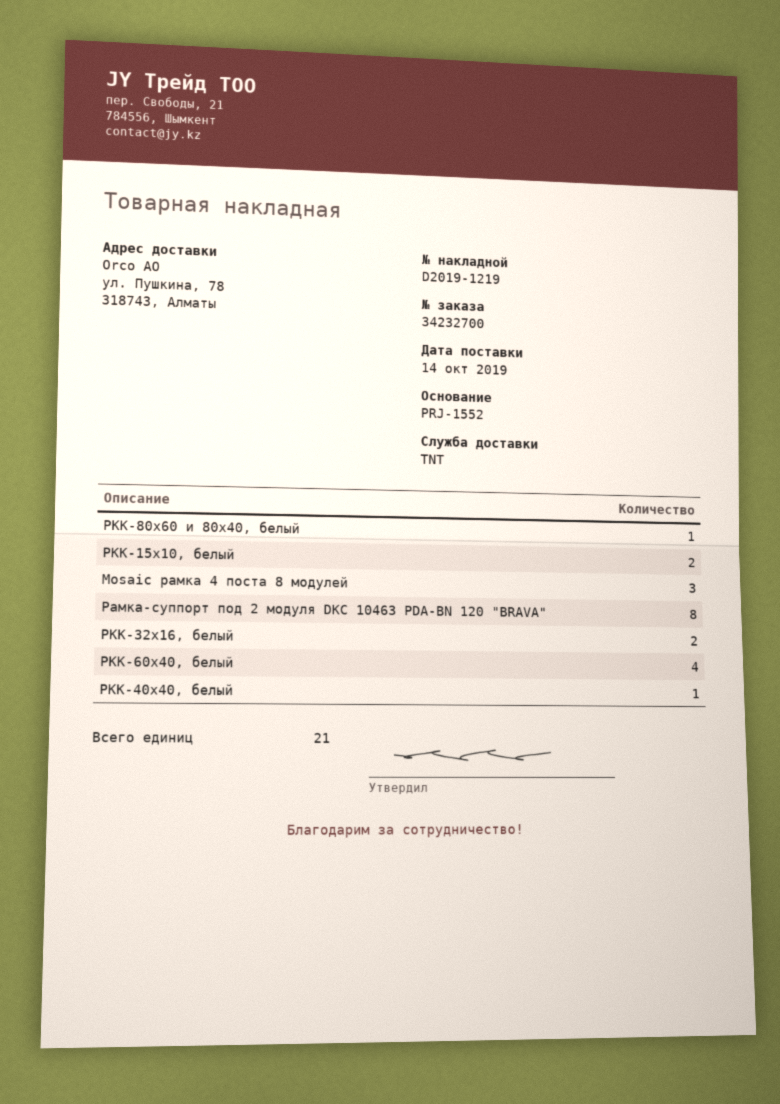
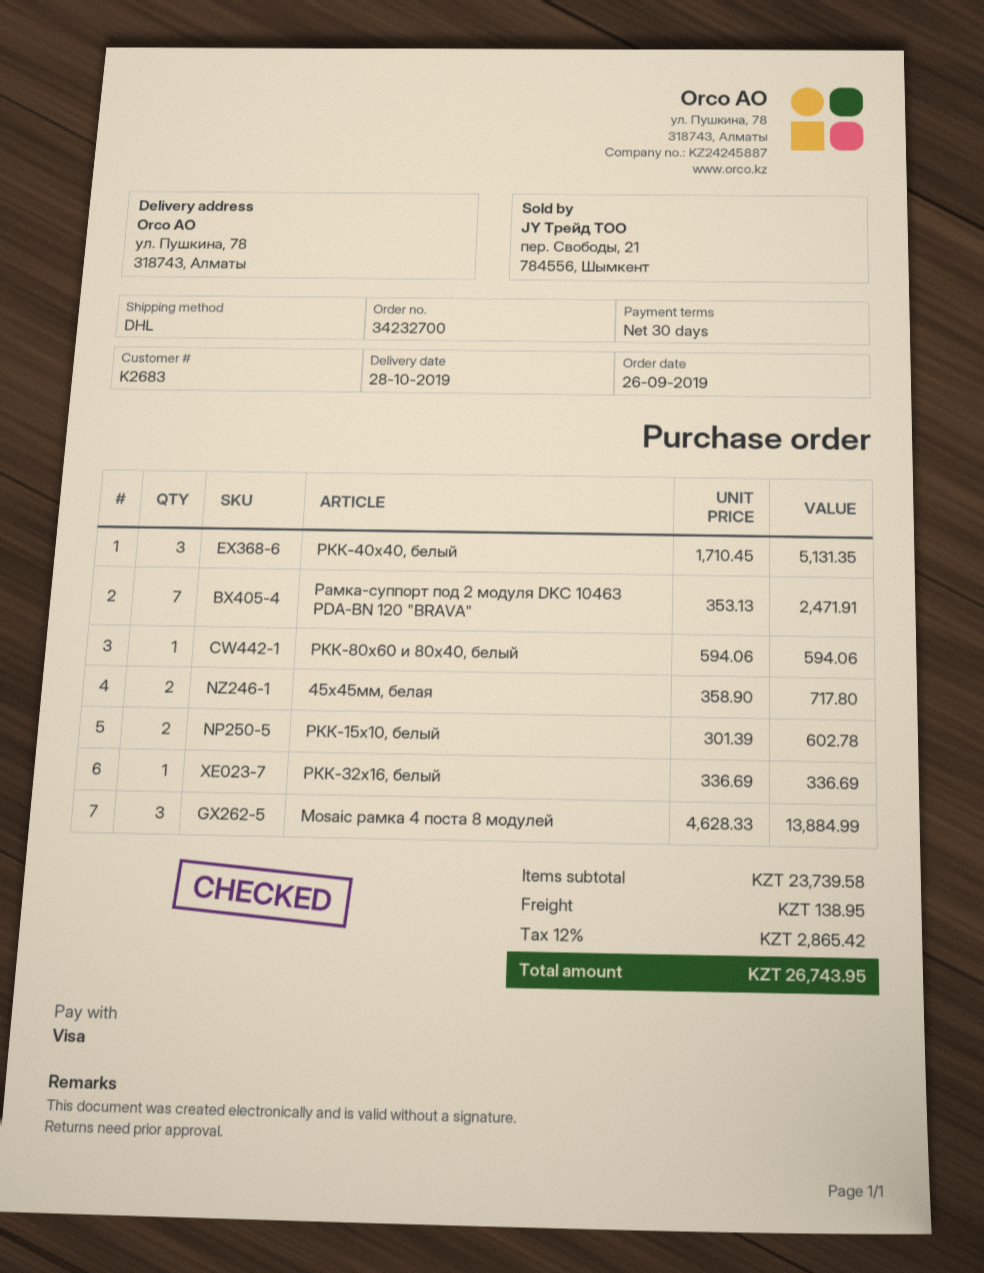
delivery date: 2019-10-14 -> 2019-10-28
shipping method: TNT -> DHL
Рамка-суппорт под 2 модуля DKC 10463 PDA-BN 120 "BRAVA": 8 -> 7
РКК-32х16, белый: 2 -> 1
РКК-60х40, белый: 4 -> none
РКК-40х40, белый: 1 -> 3
45x45мм, белая: none -> 2

